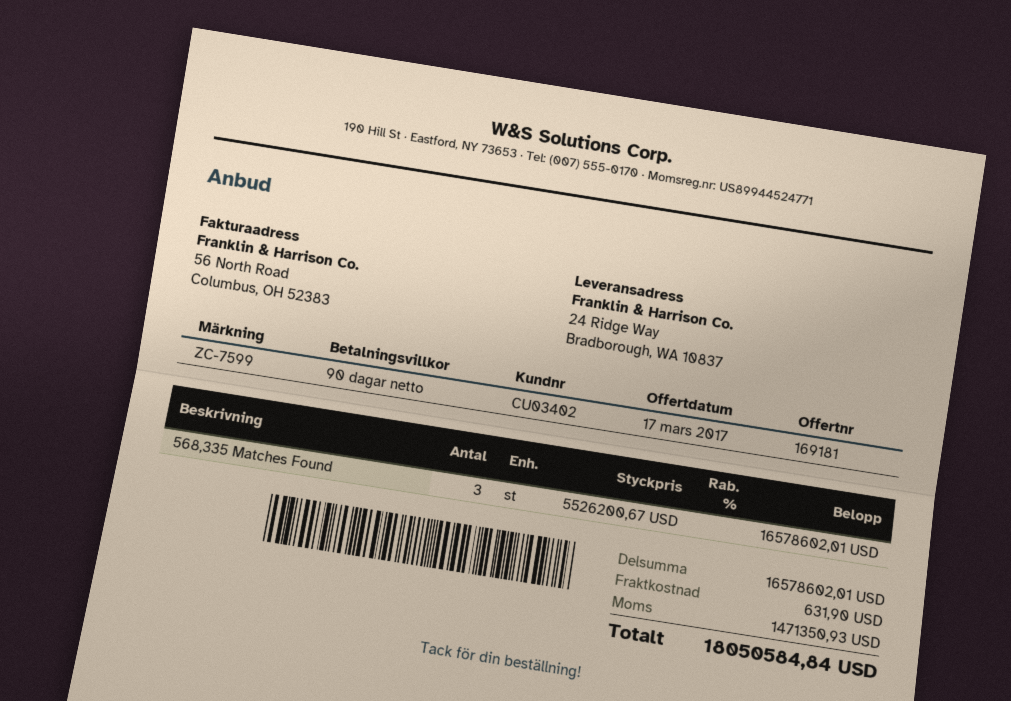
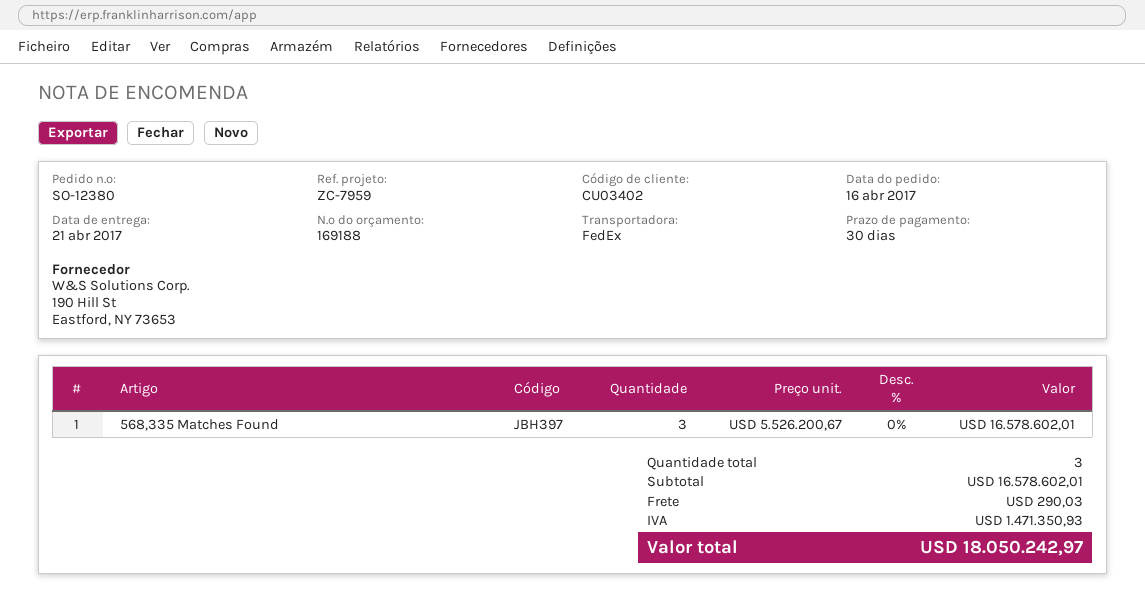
quote number: 169181 -> 169188
payment terms: 90 days -> 30 days
reference: ZC-7599 -> ZC-7959
shipping: 631.90 -> 290.03
total: 18050584.84 -> 18050242.97

